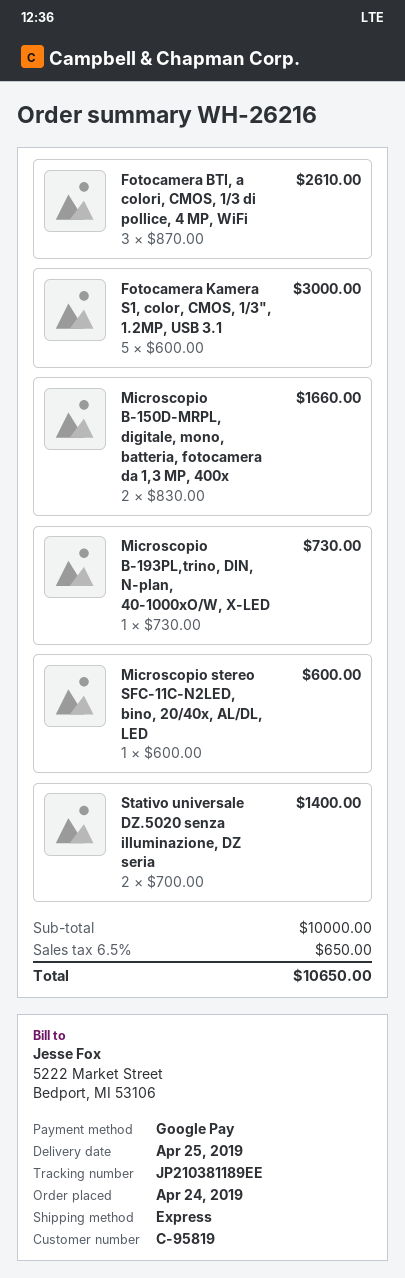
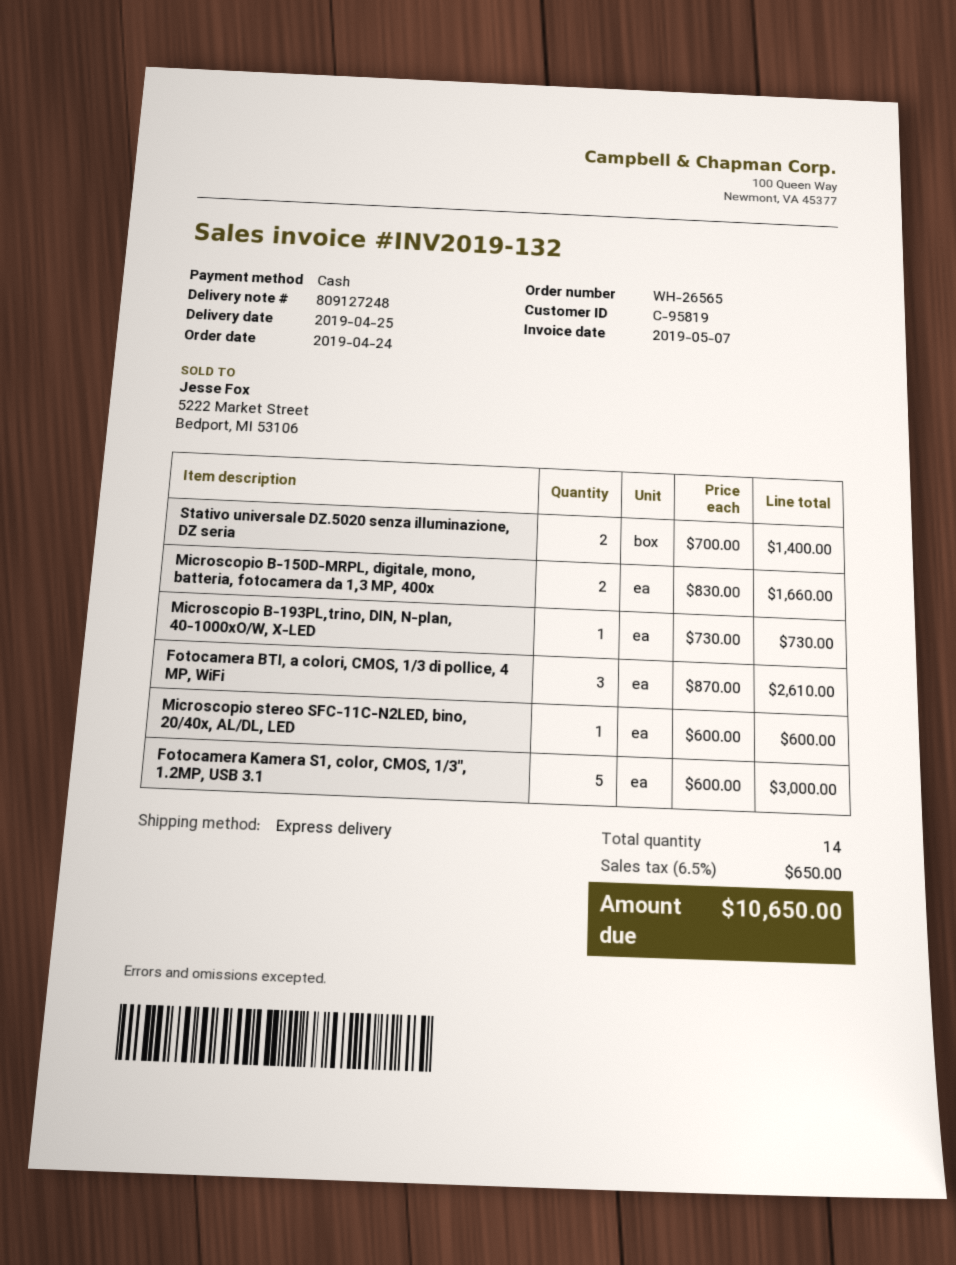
order number: WH-26216 -> WH-26565
payment method: Google Pay -> cash

